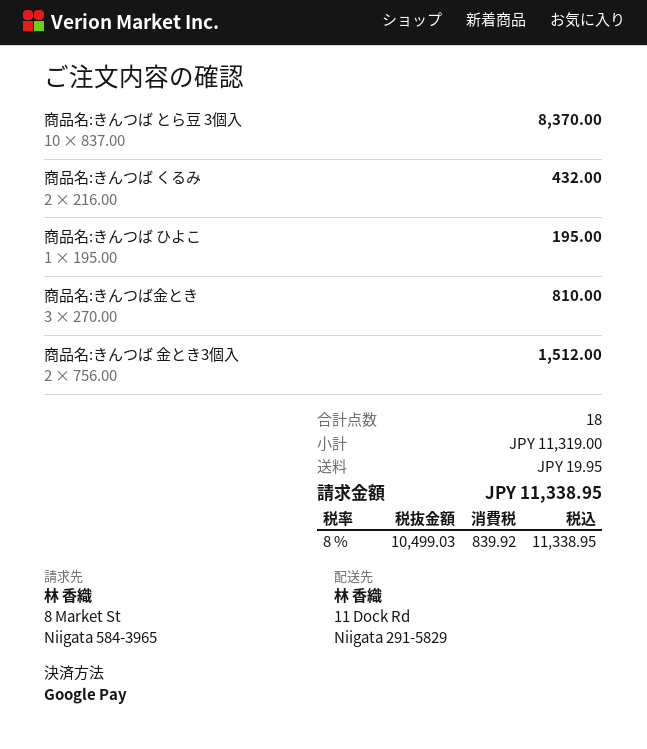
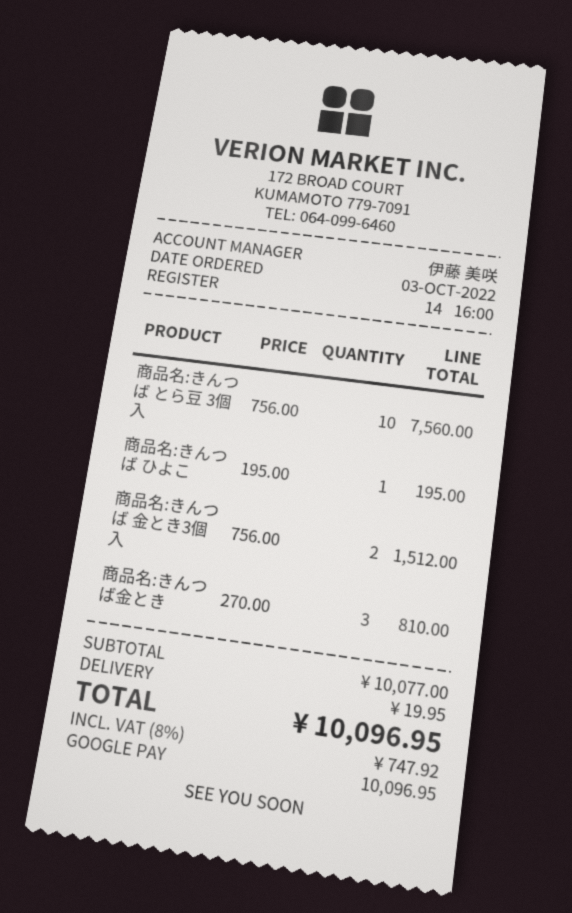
商品名:きんつば とら豆 3個入: 10 x 837.00 = 8370.00 -> 10 x 756.00 = 7560.00
商品名:きんつば くるみ: 2 x 216.00 = 432.00 -> none
subtotal: 11319.00 -> 10077.00
tax: 8% = 839.92 -> 8% = 747.92
total: 11338.95 -> 10096.95

